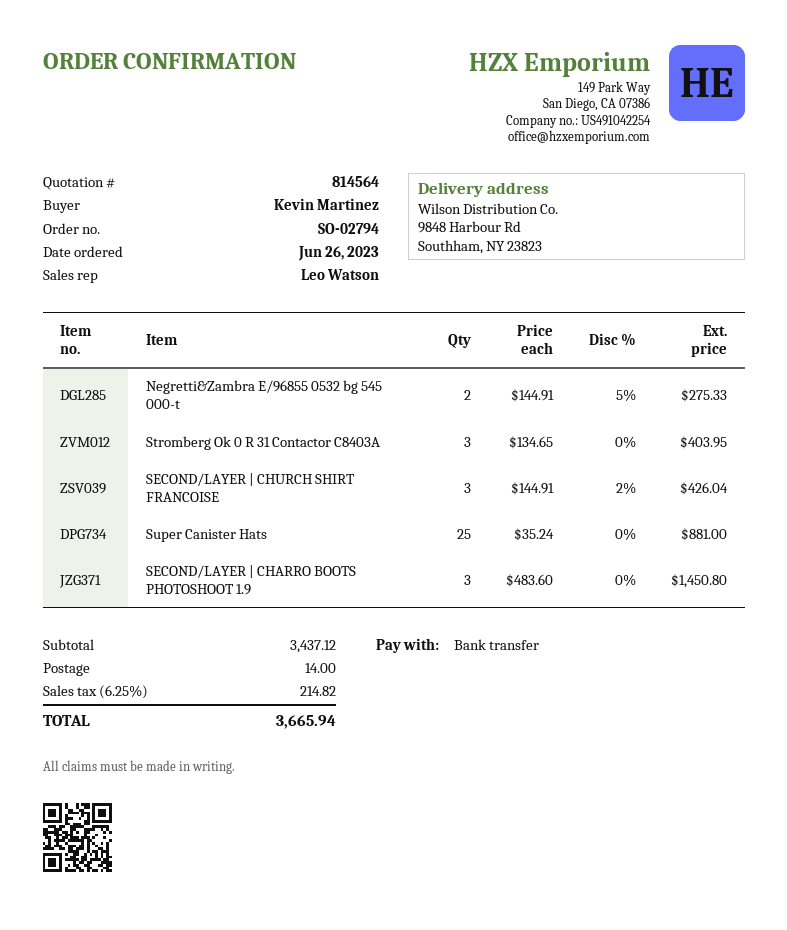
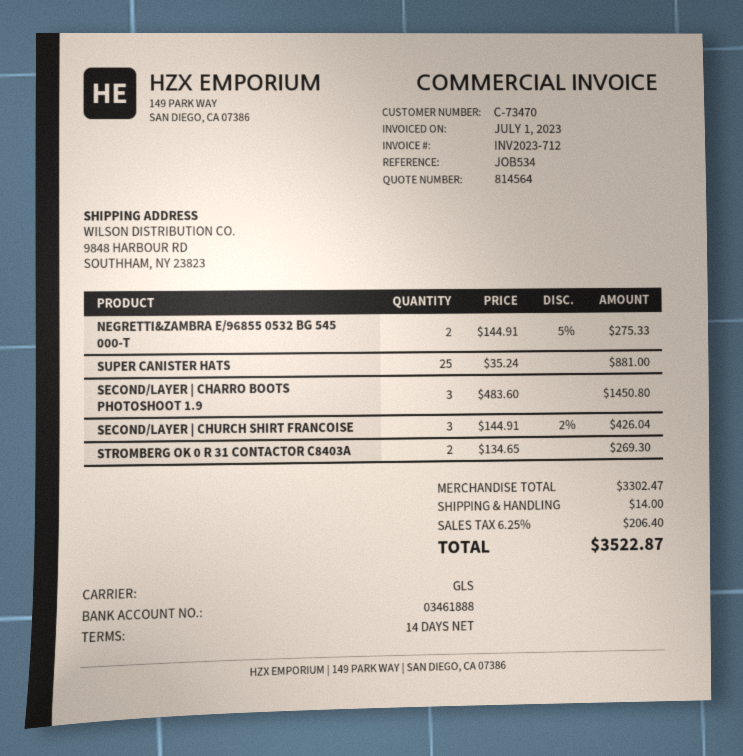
Stromberg Ok 0 R 31 Contactor C8403A: 3 x 134.65 = 403.95 -> 2 x 134.65 = 269.30
subtotal: 3437.12 -> 3302.47
tax: 6.25% = 214.82 -> 6.25% = 206.40
total: 3665.94 -> 3522.87

